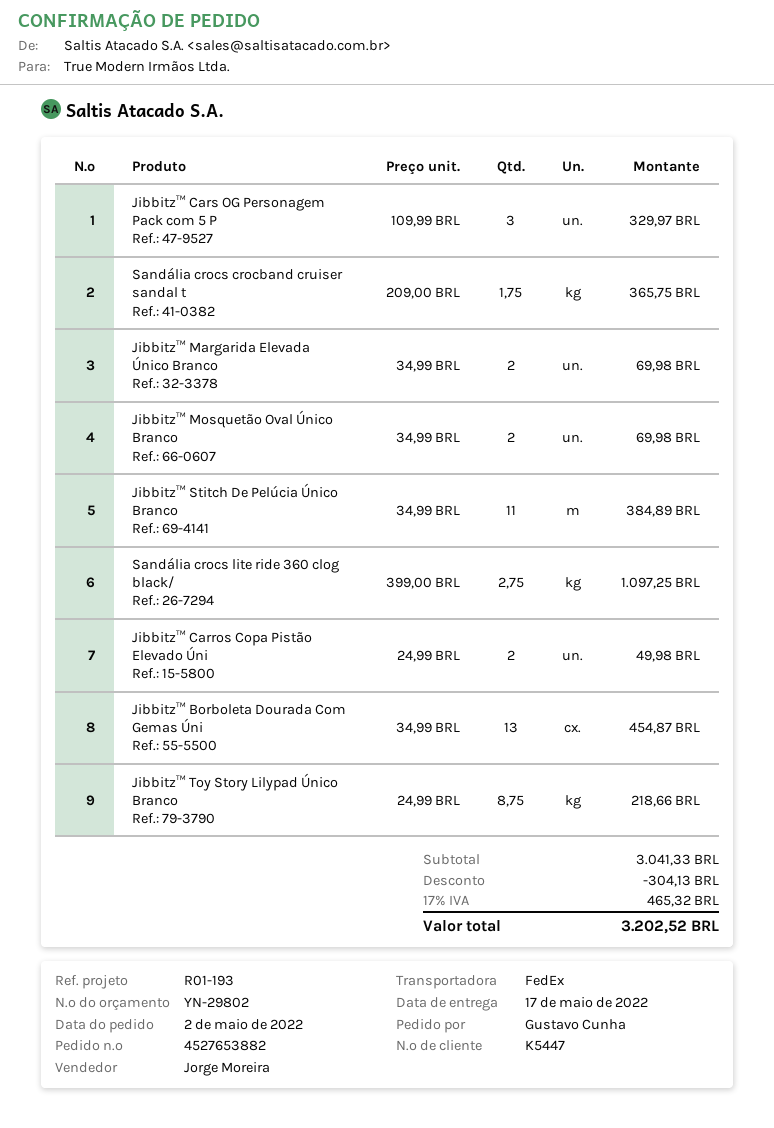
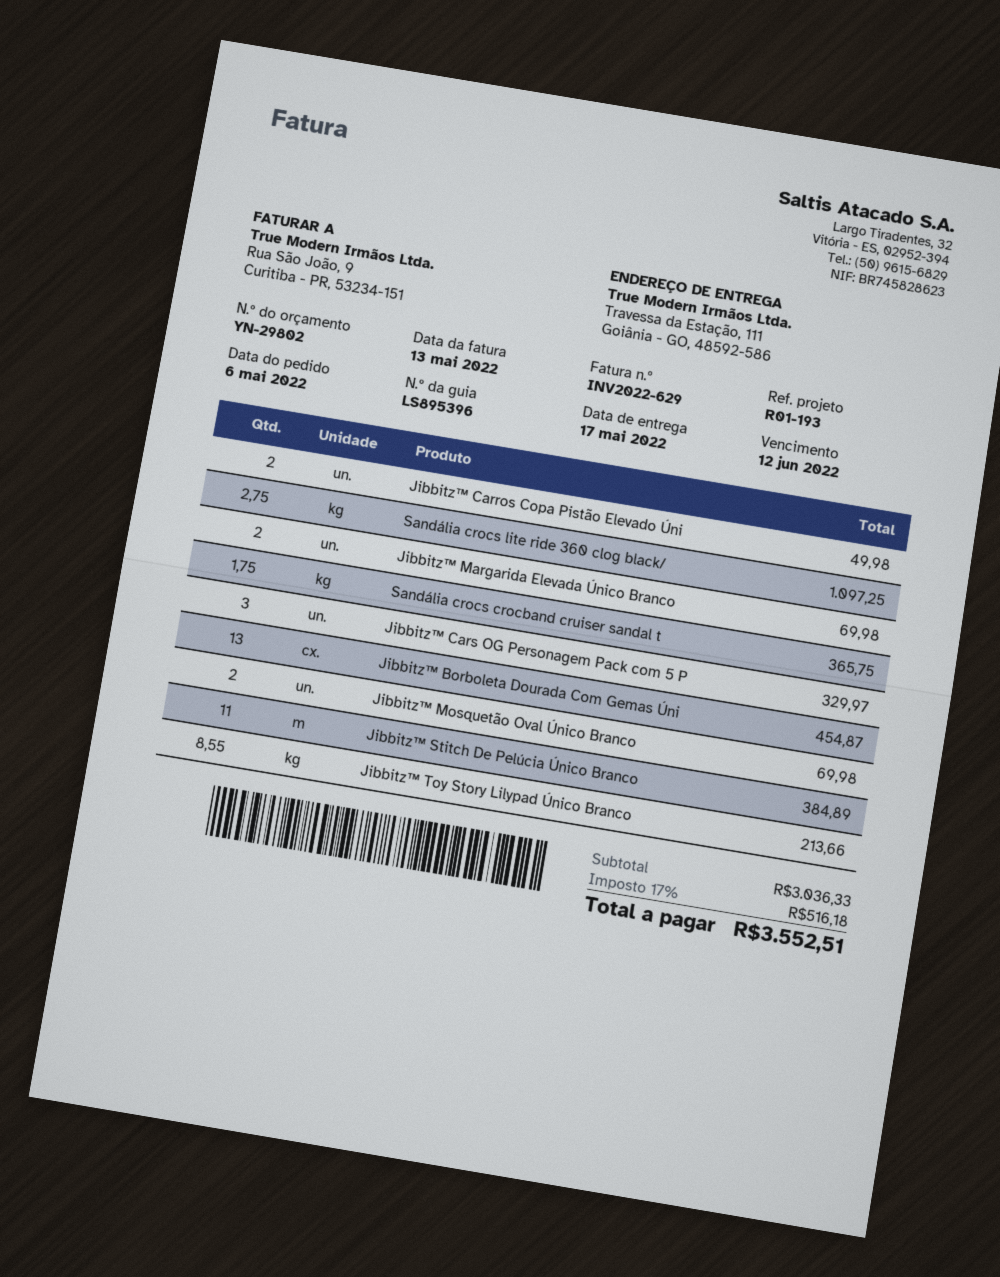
order date: 2022-05-02 -> 2022-05-06
Jibbitz™ Toy Story Lilypad Único Branco: 8.75 for 218.66 -> 8.55 for 213.66
subtotal: 3041.33 -> 3036.33
discount: 304.13 -> none
tax: 17% = 465.32 -> 17% = 516.18
total: 3202.52 -> 3552.51

